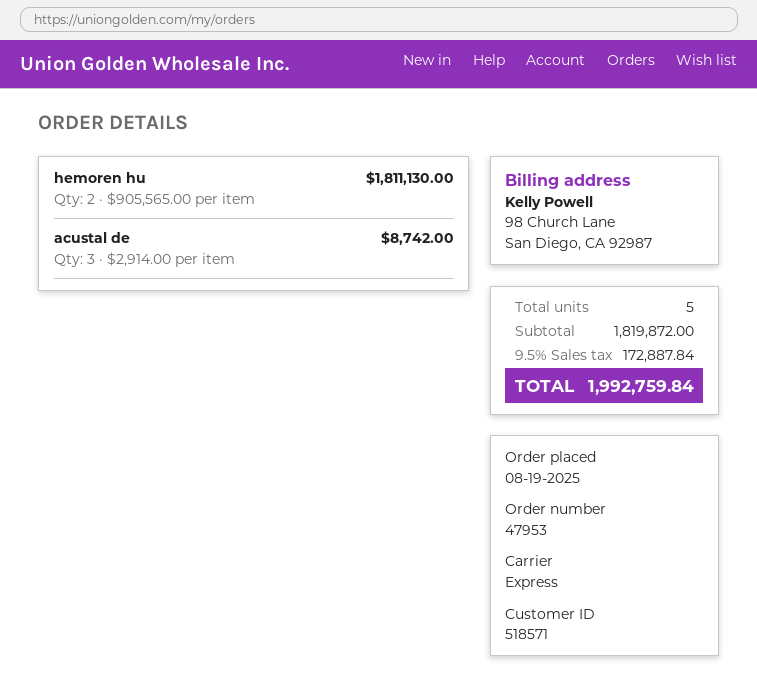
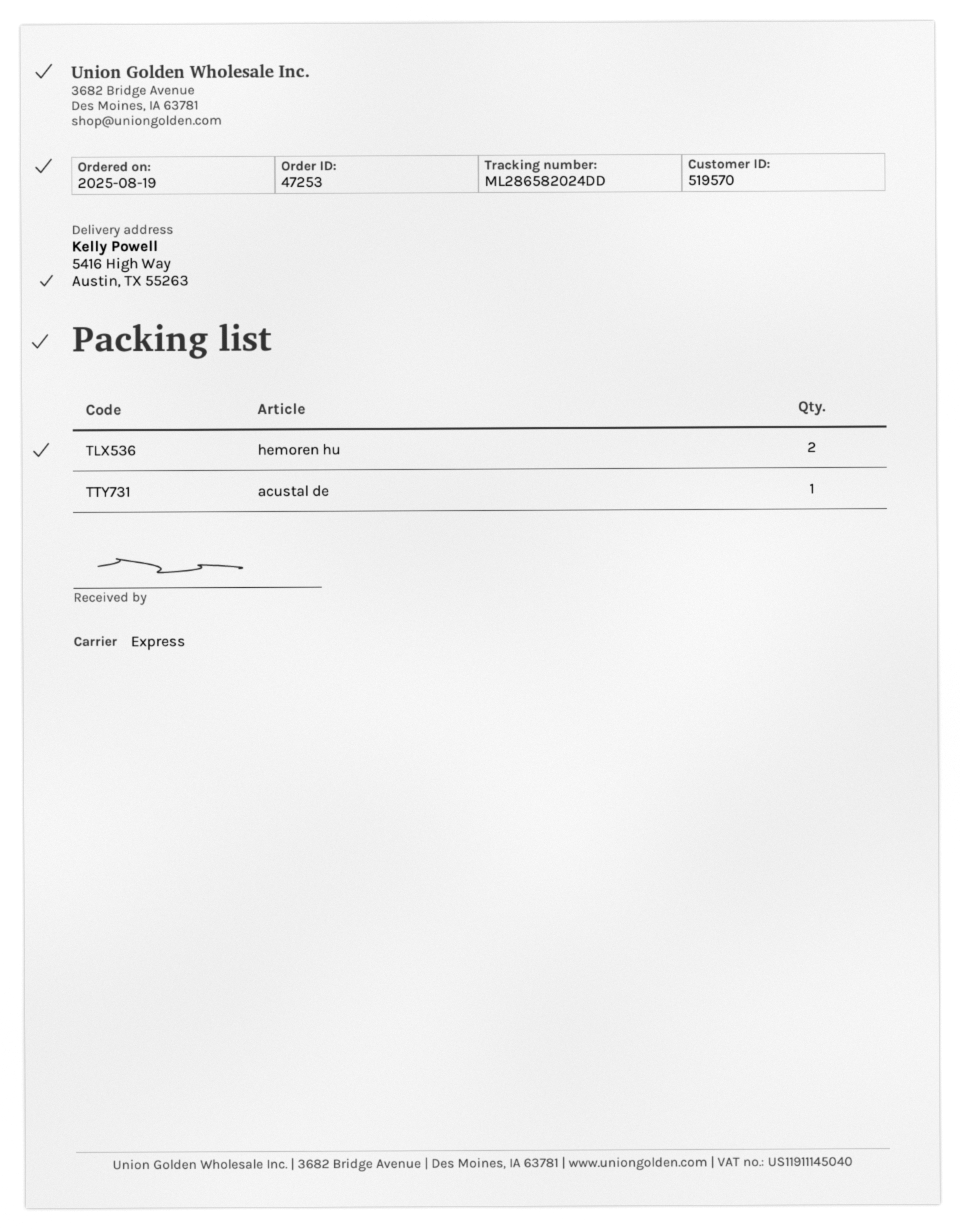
order number: 47953 -> 47253
customer number: 518571 -> 519570
acustal de: 3 -> 1

